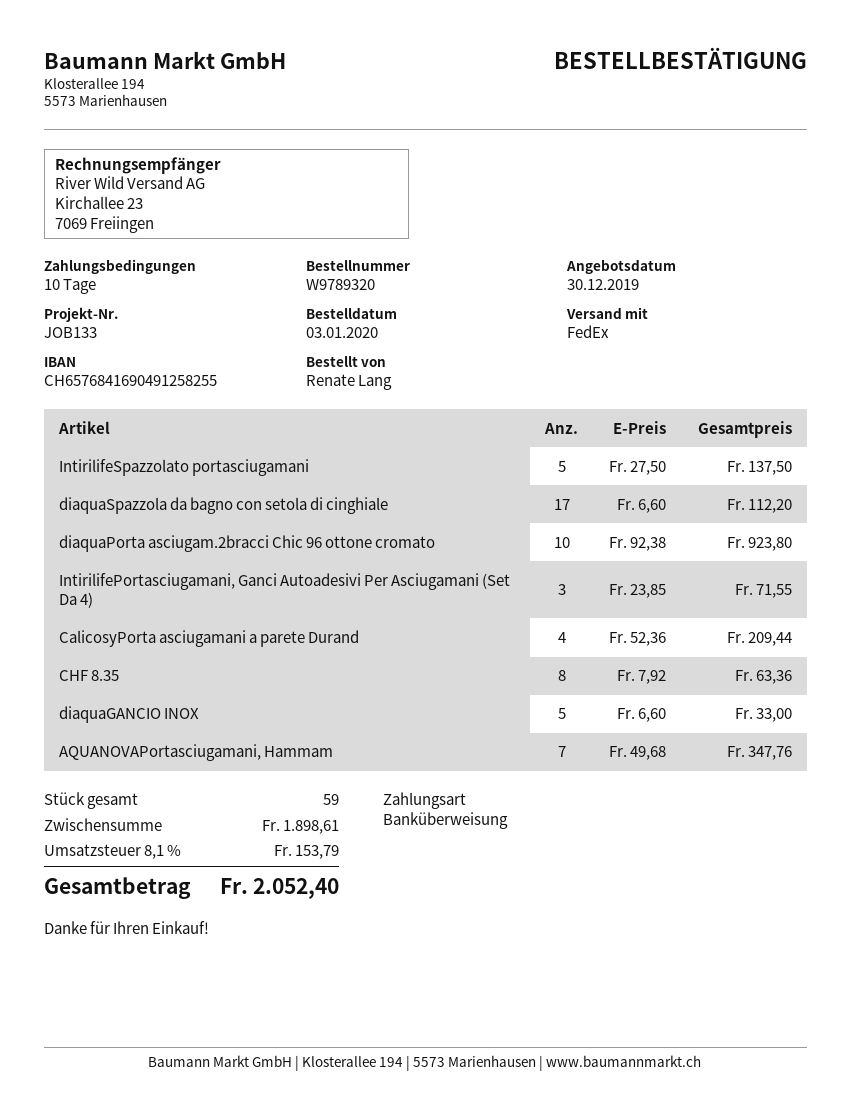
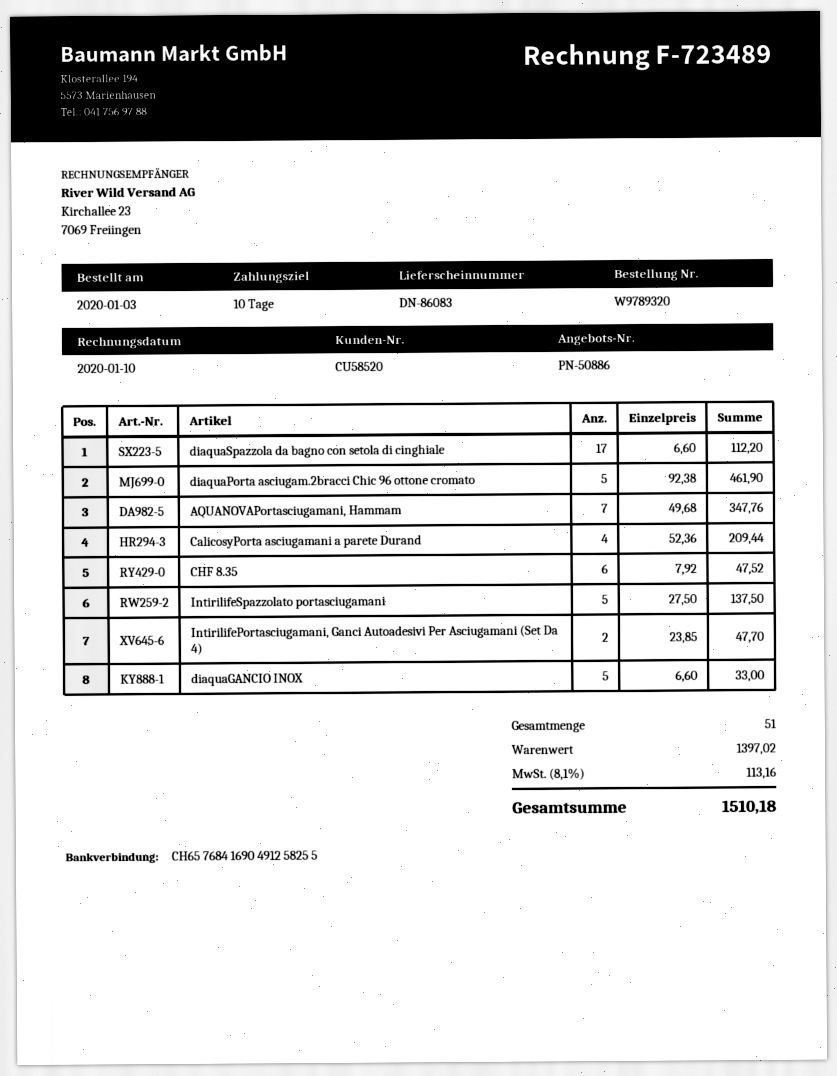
diaquaPorta asciugam.2bracci Chic 96 ottone cromato: 10 x 92.38 = 923.80 -> 5 x 92.38 = 461.90
IntirilifePortasciugamani, Ganci Autoadesivi Per Asciugamani (Set Da 4): 3 x 23.85 = 71.55 -> 2 x 23.85 = 47.70
CHF 8.35: 8 x 7.92 = 63.36 -> 6 x 7.92 = 47.52
total quantity: 59 -> 51
subtotal: 1898.61 -> 1397.02
tax: 8.1% = 153.79 -> 8.1% = 113.16
total: 2052.40 -> 1510.18

